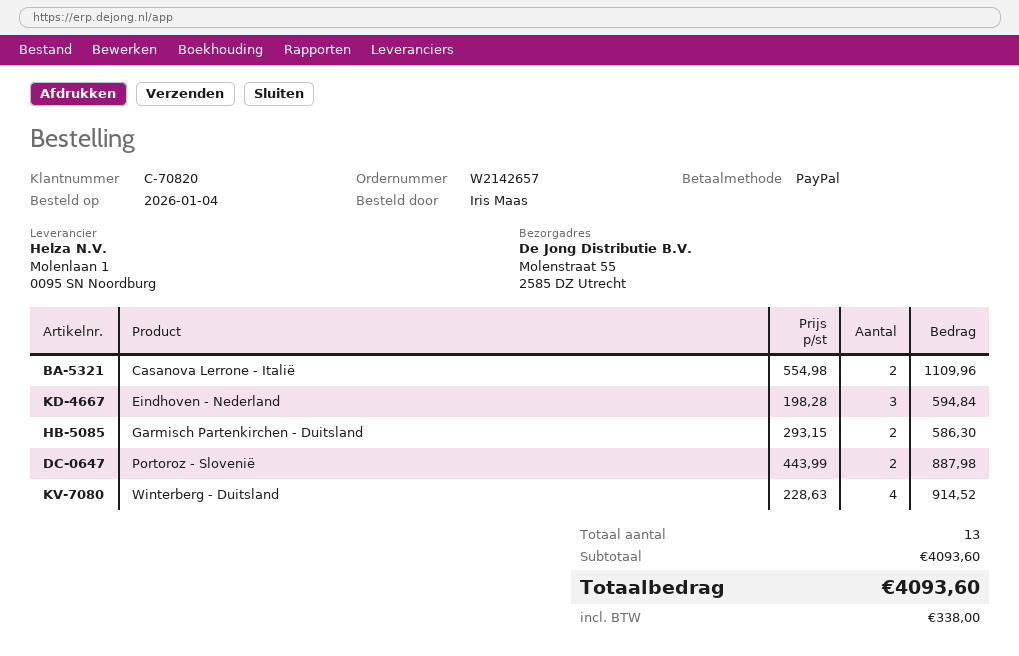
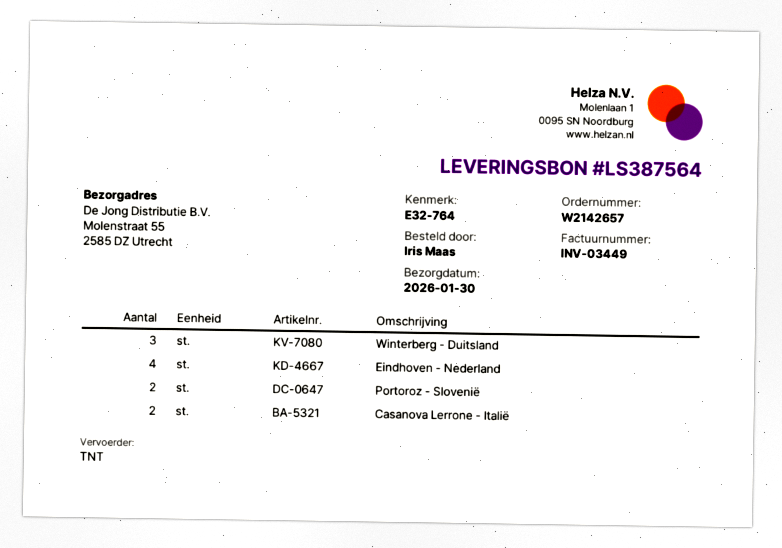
Eindhoven - Nederland: 3 -> 4
Garmisch Partenkirchen - Duitsland: 2 -> none
Winterberg - Duitsland: 4 -> 3

